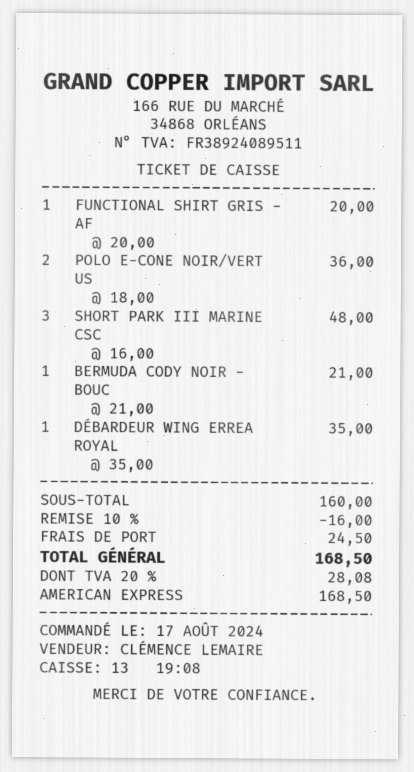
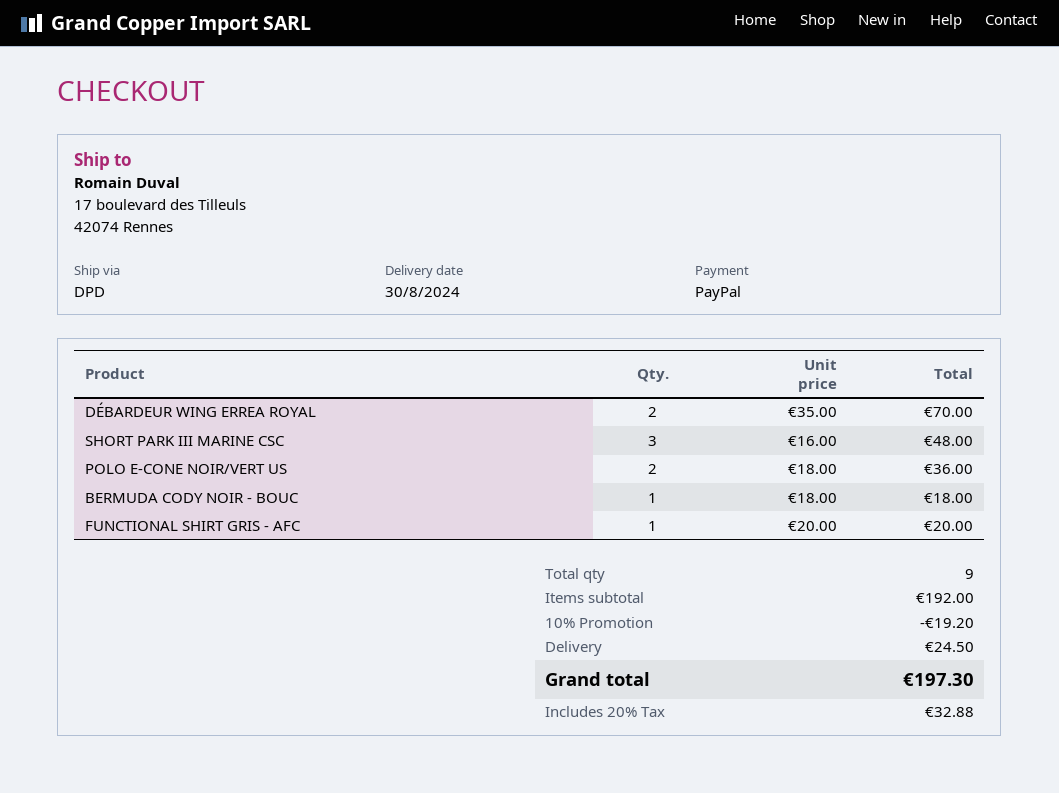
payment method: American Express -> PayPal
BERMUDA CODY NOIR - BOUC: 1 x 21.00 = 21.00 -> 1 x 18.00 = 18.00
DÉBARDEUR WING ERREA ROYAL: 1 x 35.00 = 35.00 -> 2 x 35.00 = 70.00
subtotal: 160.00 -> 192.00
discount: 10% = 16.00 -> 10% = 19.20
tax: 20% = 28.08 -> 20% = 32.88
total: 168.50 -> 197.30

